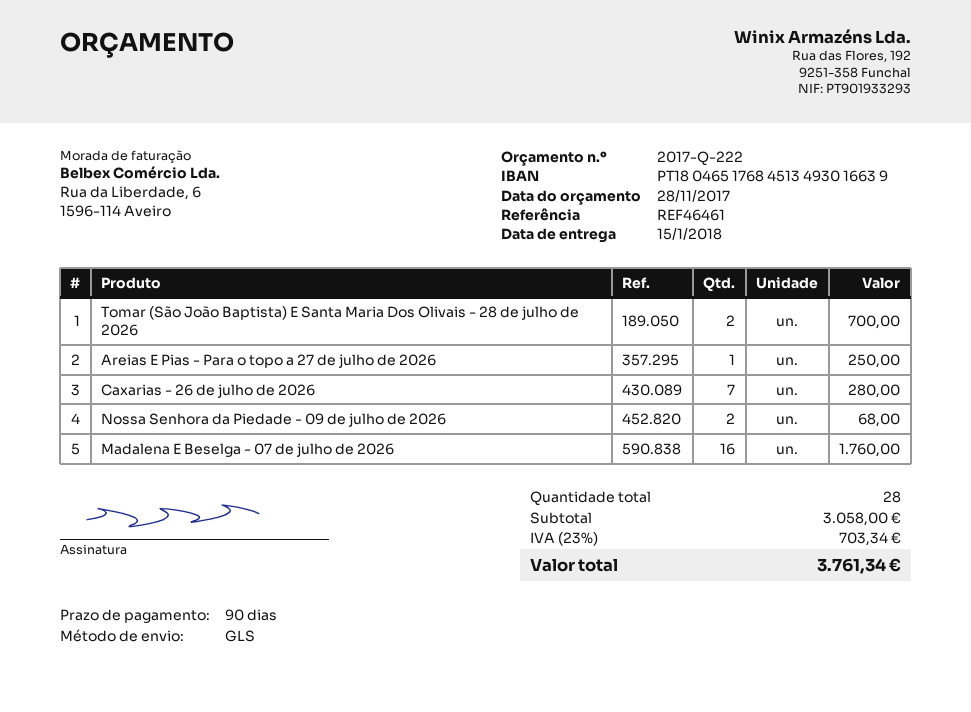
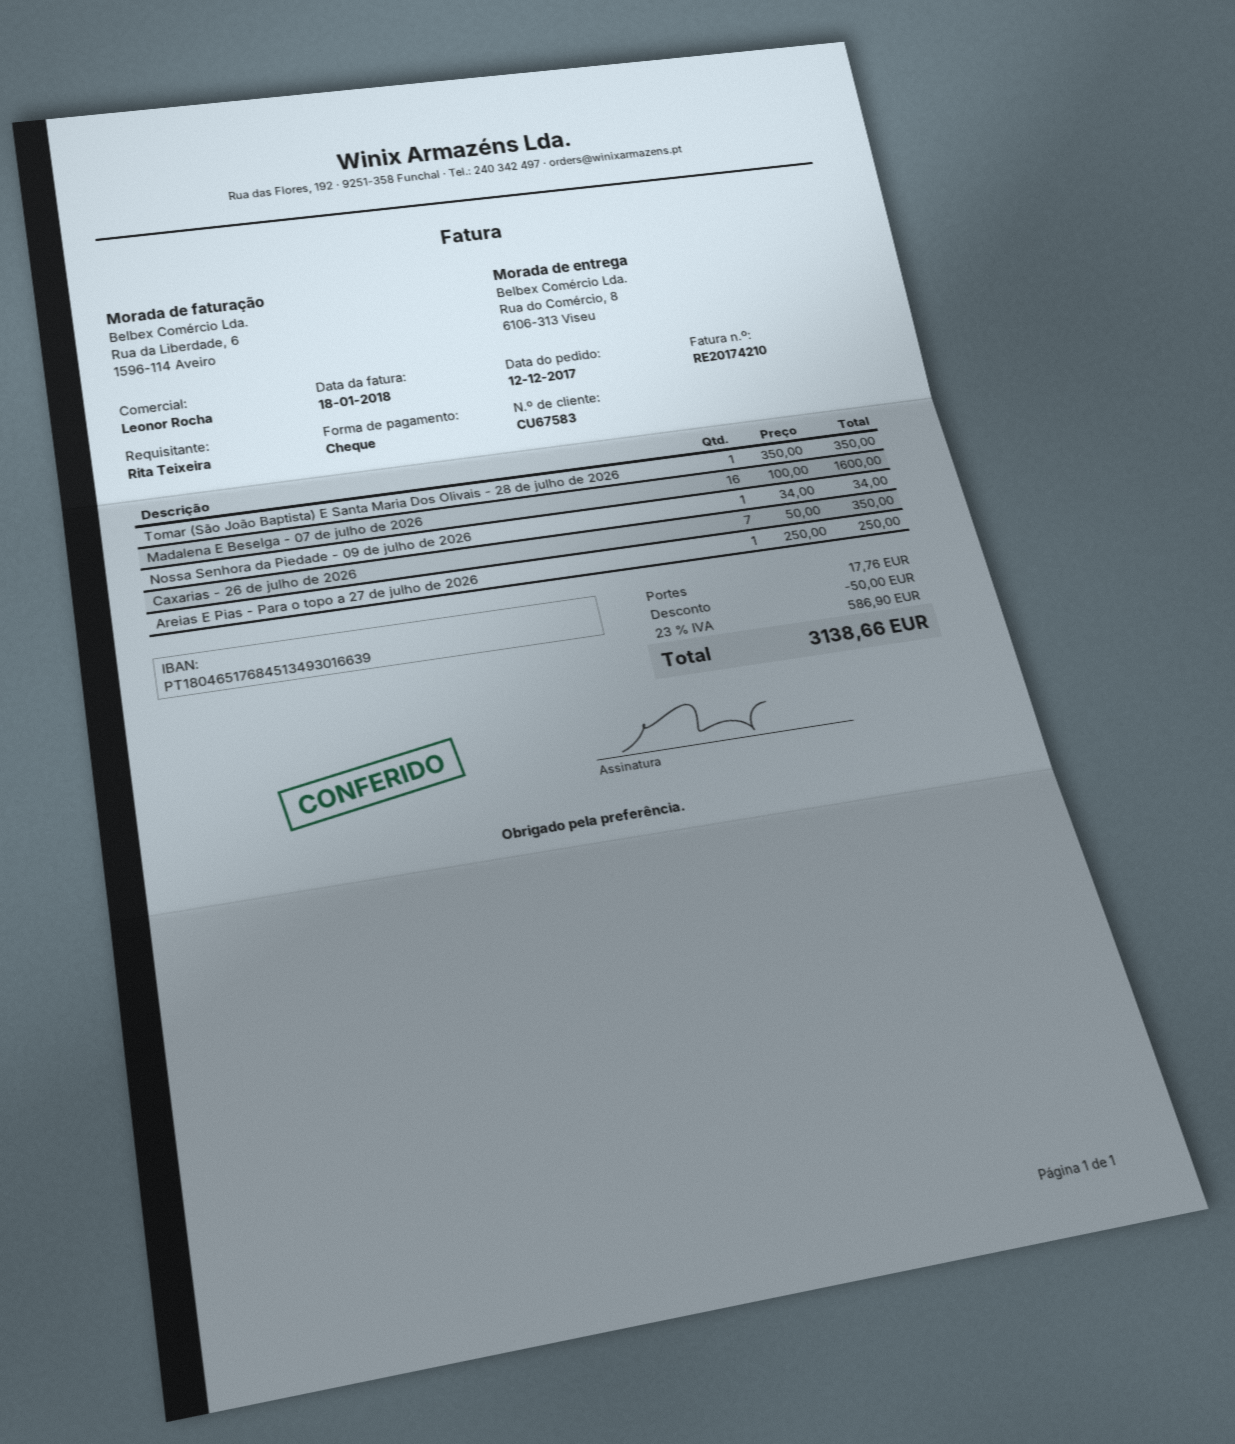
Tomar (São João Baptista) E Santa Maria Dos Olivais - 28 de julho de 2026: 2 for 700.00 -> 1 for 350.00
Caxarias - 26 de julho de 2026: 7 for 280.00 -> 7 for 350.00
Nossa Senhora da Piedade - 09 de julho de 2026: 2 for 68.00 -> 1 for 34.00
Madalena E Beselga - 07 de julho de 2026: 16 for 1760.00 -> 16 for 1600.00
discount: none -> 50.00
shipping: none -> 17.76
tax: 23% = 703.34 -> 23% = 586.90
total: 3761.34 -> 3138.66

